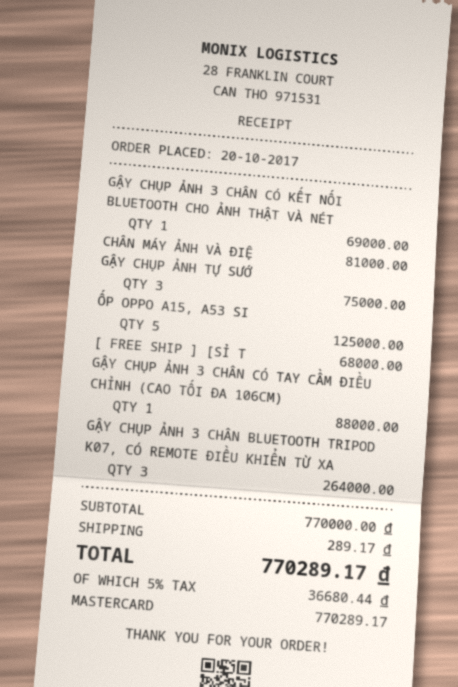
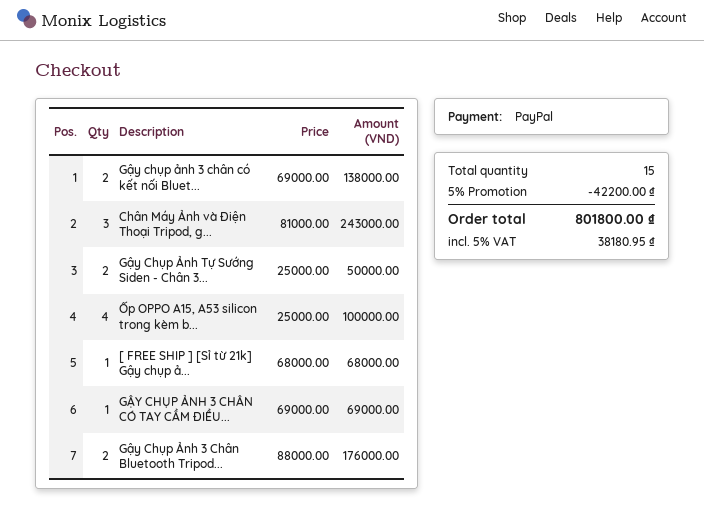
payment method: Mastercard -> PayPal
GẬY CHỤP ẢNH 3 CHÂN CÓ KẾT NỐI BLUETOOTH CHO ẢNH THẬT VÀ NÉT: 1 for 69000.00 -> 2 for 138000.00
CHÂN MÁY ẢNH VÀ ĐIỆ: 1 for 81000.00 -> 3 for 243000.00
GẬY CHỤP ẢNH TỰ SƯỚ: 3 for 75000.00 -> 2 for 50000.00
ỐP OPPO A15, A53 SI: 5 for 125000.00 -> 4 for 100000.00
GẬY CHỤP ẢNH 3 CHÂN CÓ TAY CẦM ĐIỀU CHỈNH (CAO TỐI ĐA 106CM): 1 for 88000.00 -> 1 for 69000.00
GẬY CHỤP ẢNH 3 CHÂN BLUETOOTH TRIPOD K07, CÓ REMOTE ĐIỀU KHIỂN TỪ XA: 3 for 264000.00 -> 2 for 176000.00
discount: none -> 5% = 42200.00
shipping: 289.17 -> none
tax: 5% = 36680.44 -> 5% = 38180.95
total: 770289.17 -> 801800.00

